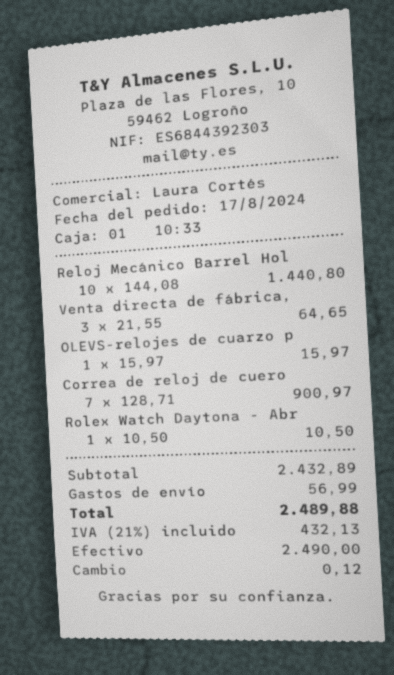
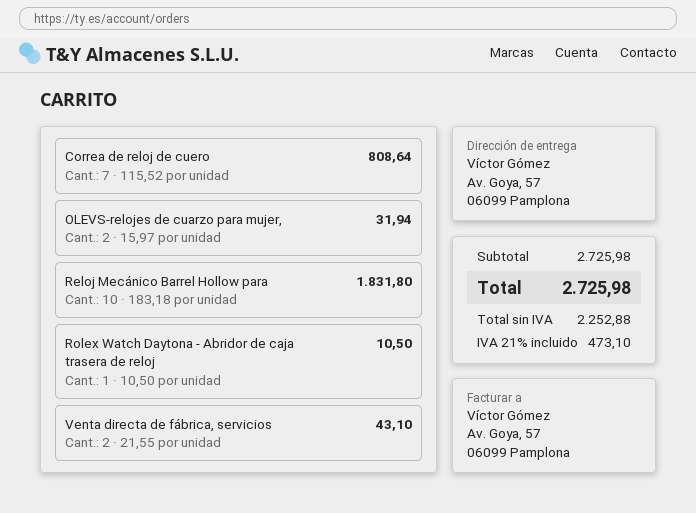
Reloj Mecánico Barrel Hol: 10 x 144.08 = 1440.80 -> 10 x 183.18 = 1831.80
Venta directa de fábrica,: 3 x 21.55 = 64.65 -> 2 x 21.55 = 43.10
OLEVS-relojes de cuarzo p: 1 x 15.97 = 15.97 -> 2 x 15.97 = 31.94
Correa de reloj de cuero: 7 x 128.71 = 900.97 -> 7 x 115.52 = 808.64
subtotal: 2432.89 -> 2725.98
shipping: 56.99 -> none
tax: 21% = 432.13 -> 21% = 473.10
total: 2489.88 -> 2725.98

